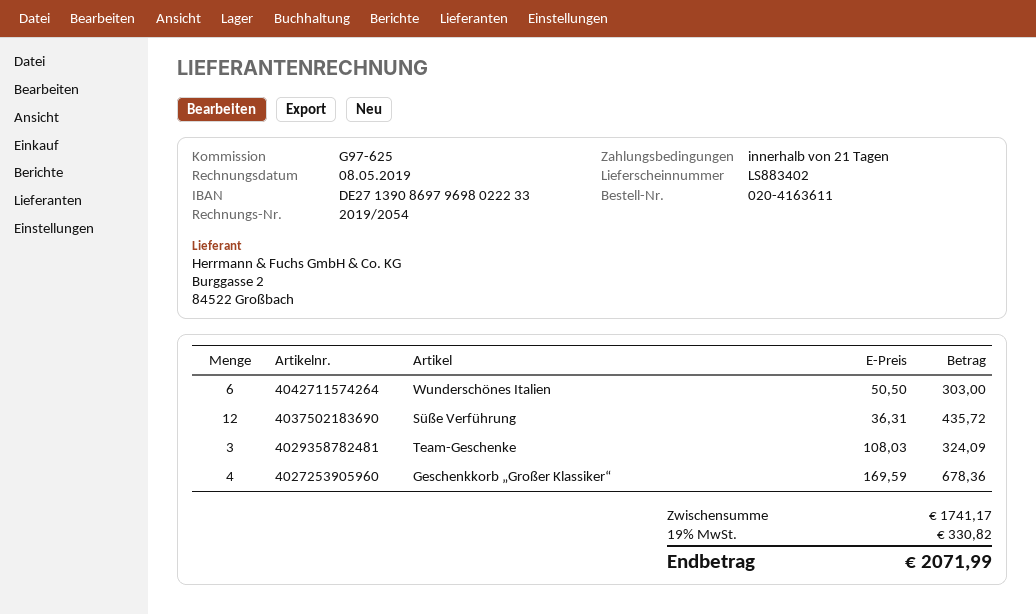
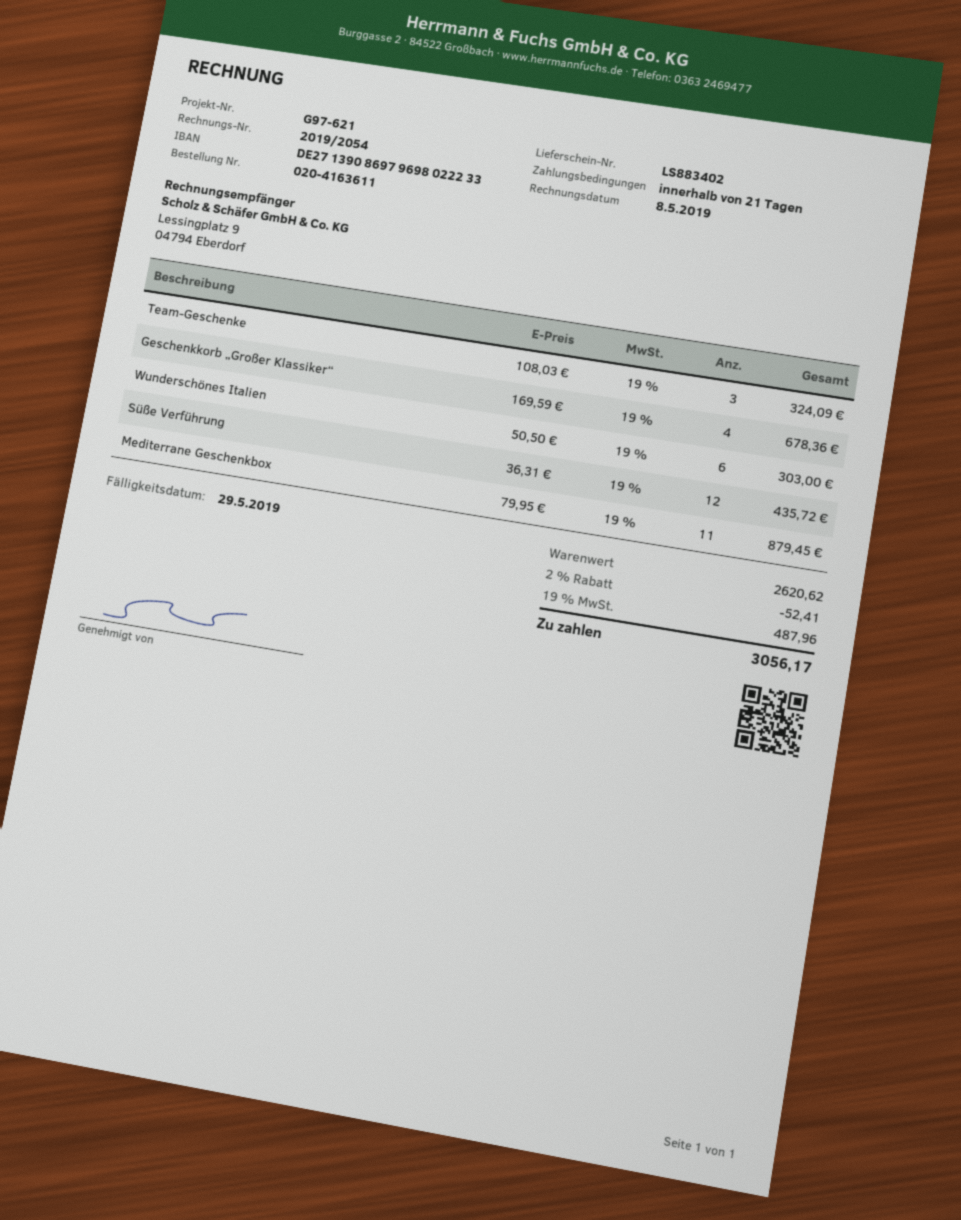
reference: G97-625 -> G97-621
Mediterrane Geschenkbox: none -> 11 x 79.95 = 879.45
subtotal: 1741.17 -> 2620.62
discount: none -> 2% = 52.41
tax: 19% = 330.82 -> 19% = 487.96
total: 2071.99 -> 3056.17

